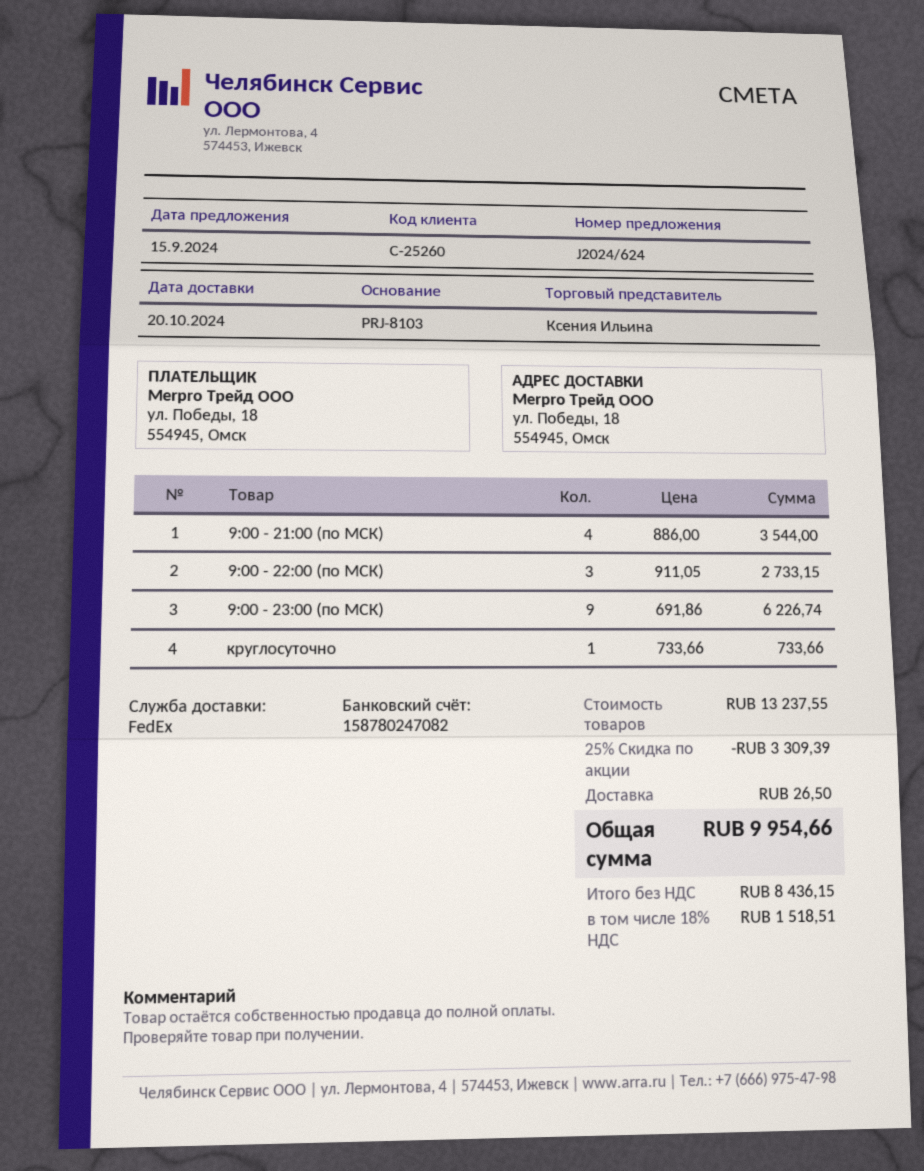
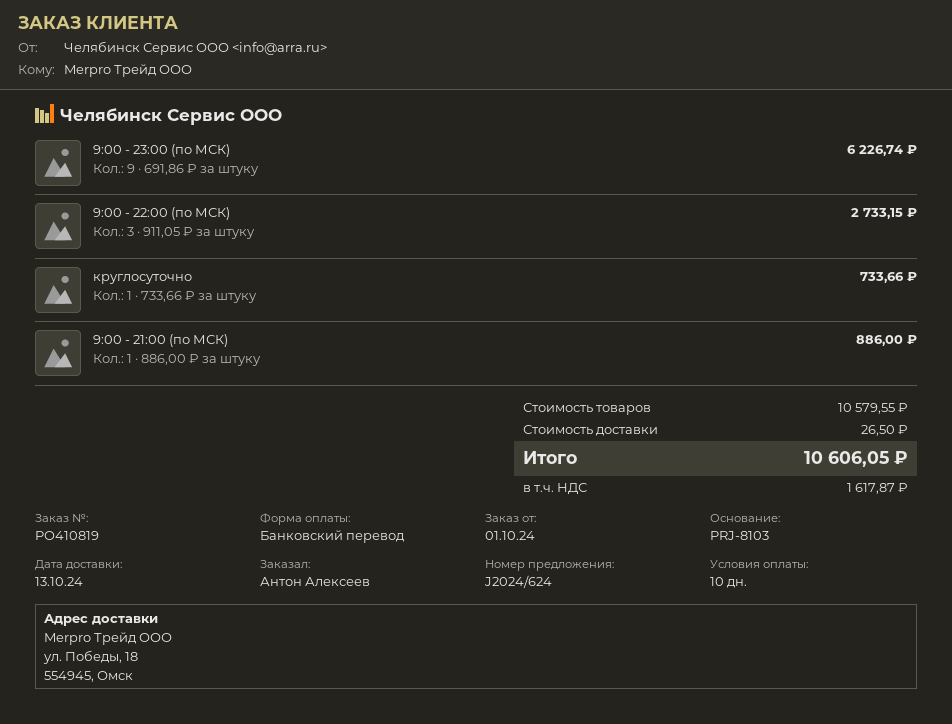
delivery date: 2024-10-20 -> 2024-10-13
9:00 - 21:00 (по МСК): 4 x 886.00 = 3544.00 -> 1 x 886.00 = 886.00
subtotal: 13237.55 -> 10579.55
discount: 25% = 3309.39 -> none
tax: 1518.51 -> 1617.87
total: 9954.66 -> 10606.05

